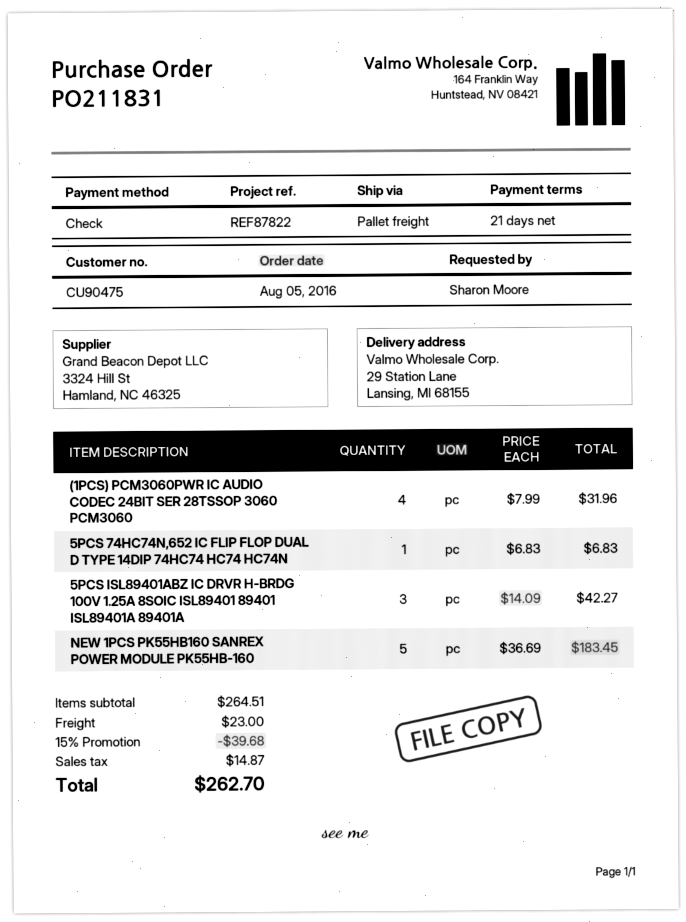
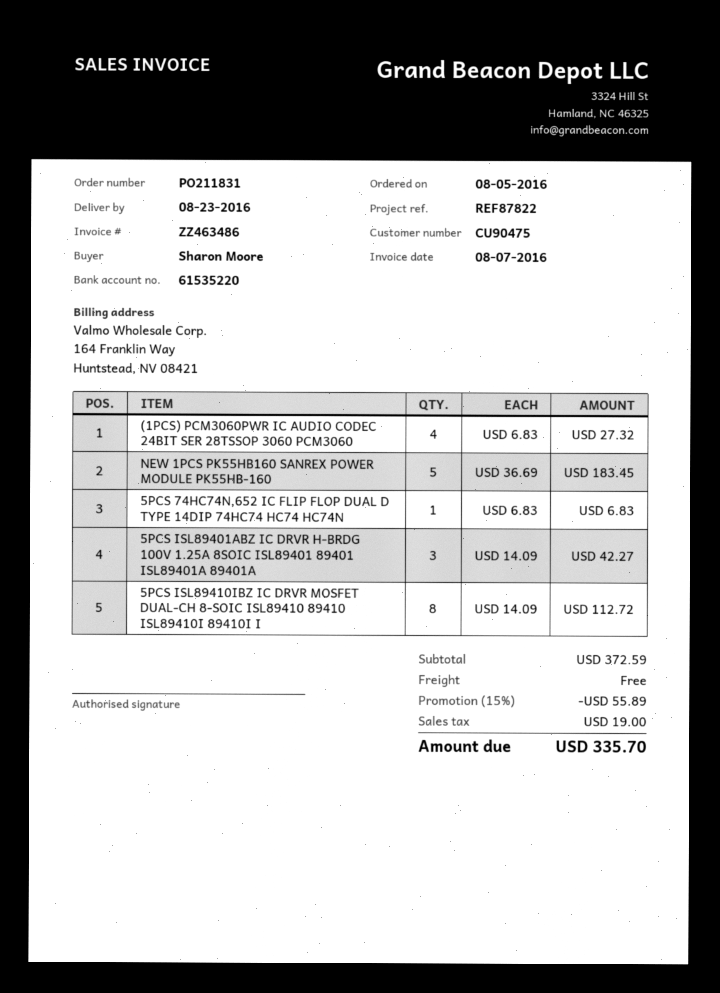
(1PCS) PCM3060PWR IC AUDIO CODEC 24BIT SER 28TSSOP 3060 PCM3060: 4 x 7.99 = 31.96 -> 4 x 6.83 = 27.32
5PCS ISL89410IBZ IC DRVR MOSFET DUAL-CH 8-SOIC ISL89410 89410 ISL89410I 89410I I: none -> 8 x 14.09 = 112.72
subtotal: 264.51 -> 372.59
discount: 15% = 39.68 -> 15% = 55.89
shipping: 23.00 -> 0.00
tax: 14.87 -> 19.00
total: 262.70 -> 335.70

